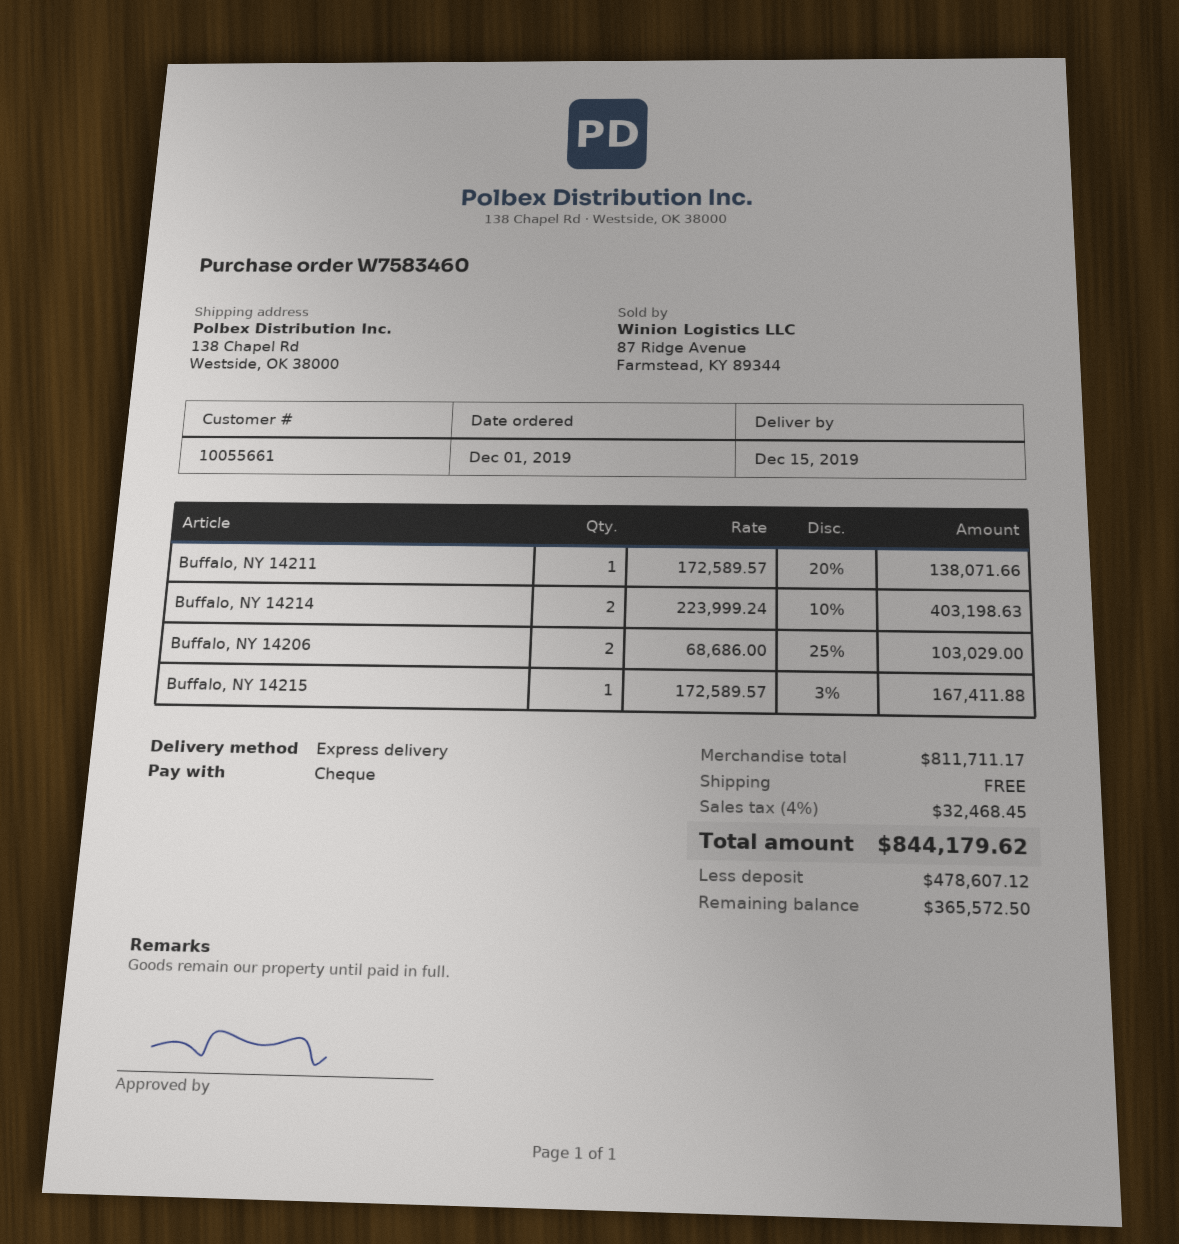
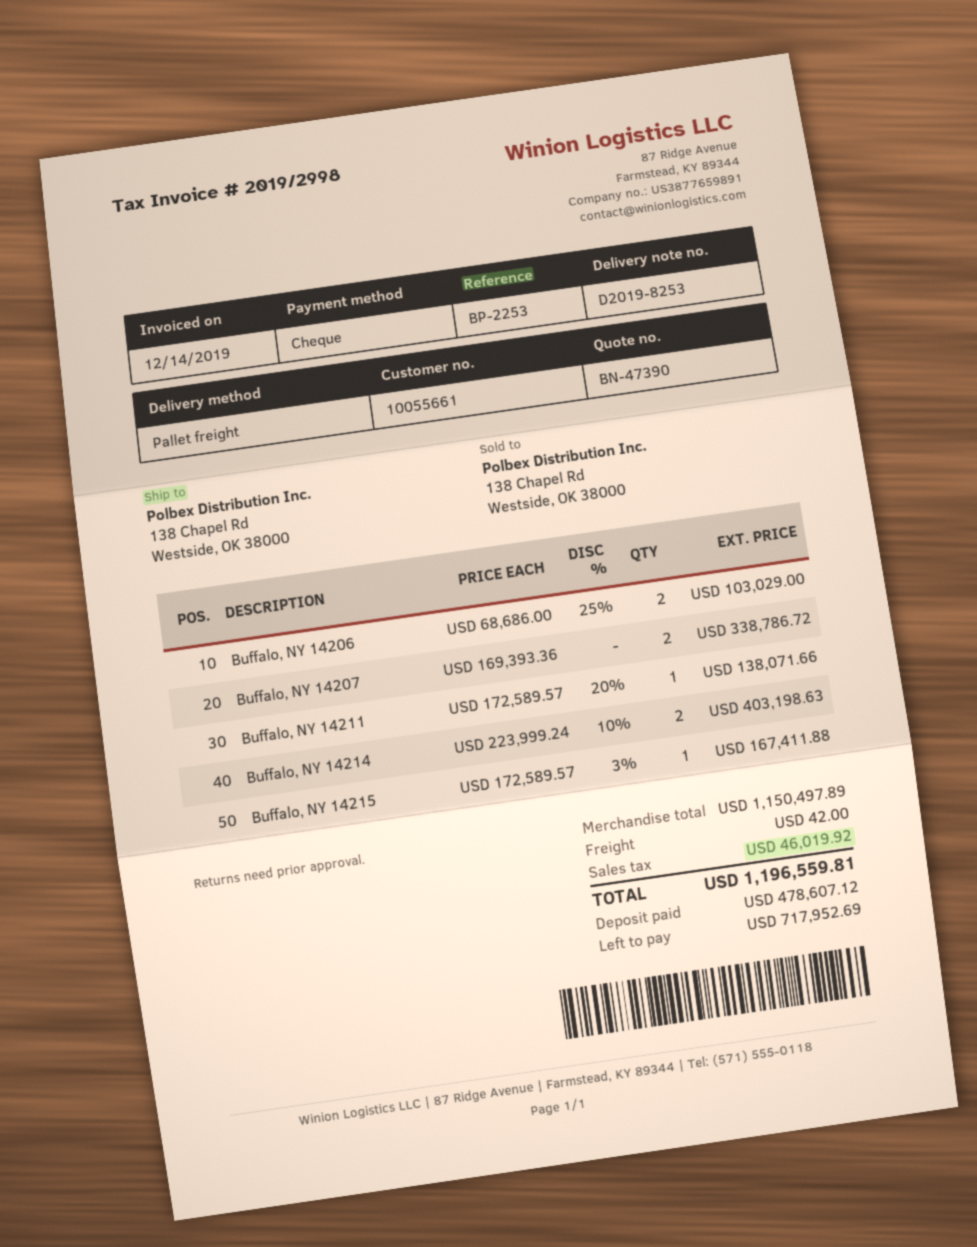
shipping method: express -> pallet freight
Buffalo, NY 14207: none -> 2 x 169393.36 = 338786.72
subtotal: 811711.17 -> 1150497.89
shipping: 0.00 -> 42.00
tax: 32468.45 -> 46019.92
total: 844179.62 -> 1196559.81
balance: 365572.50 -> 717952.69

